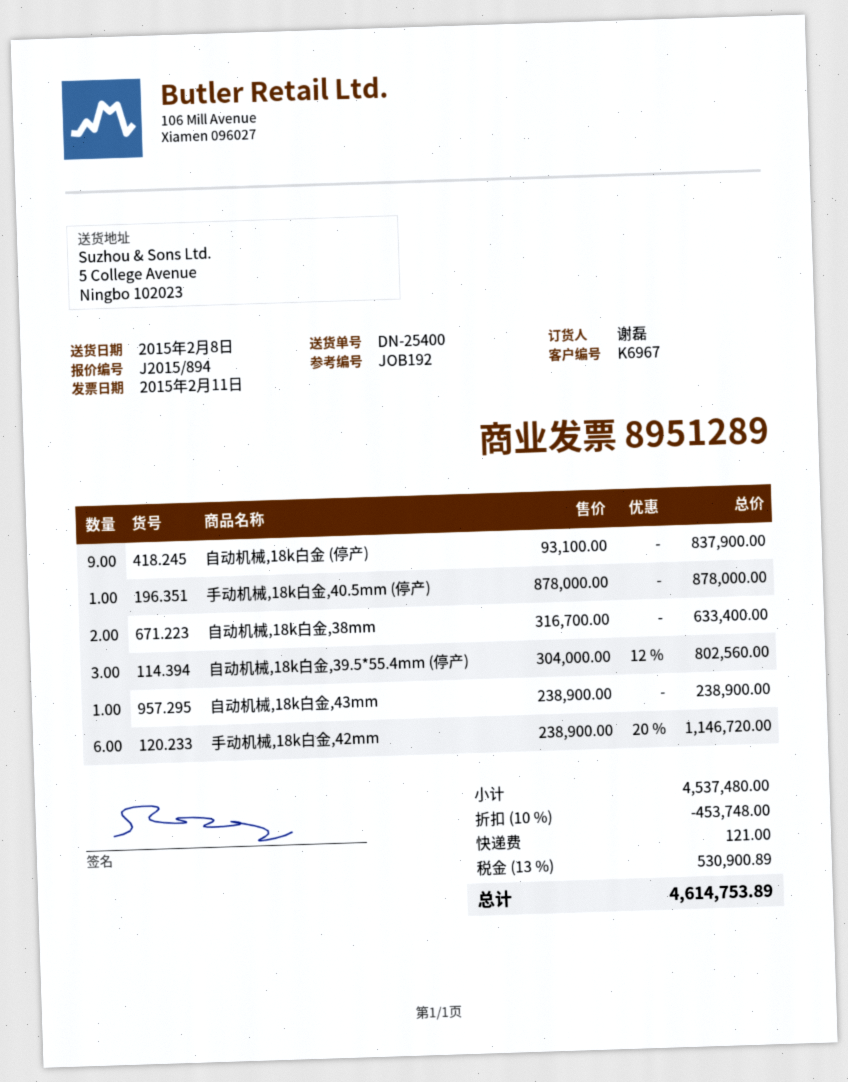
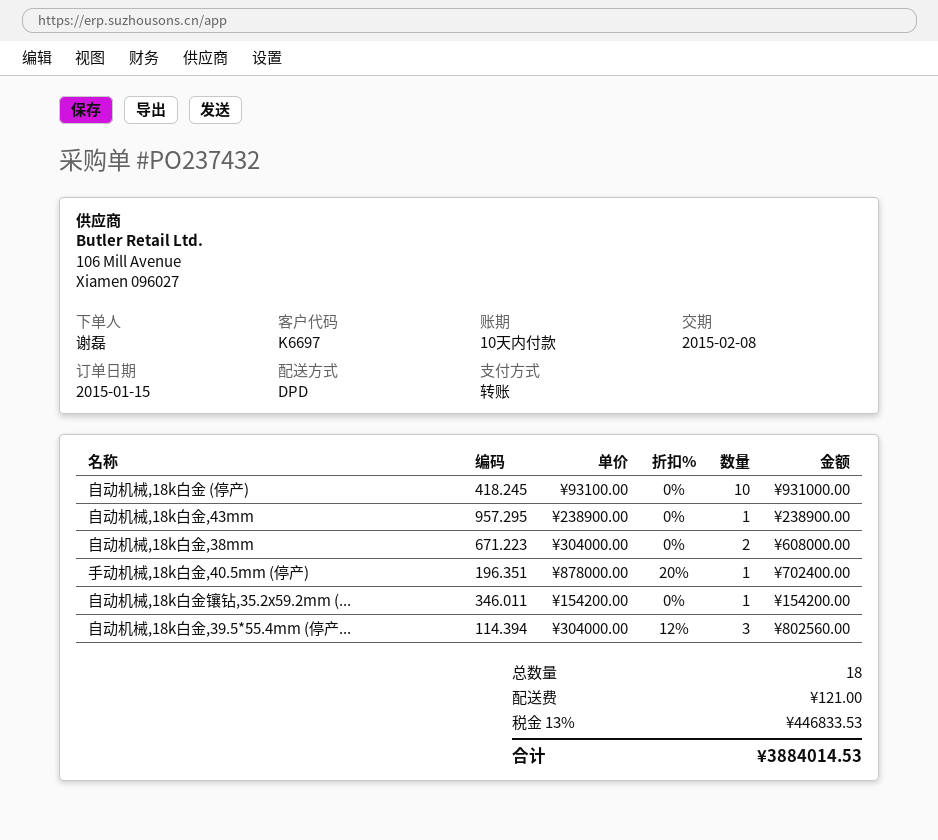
customer number: K6967 -> K6697
自动机械,18k白金 (停产): 9 x 93100.00 = 837900.00 -> 10 x 93100.00 = 931000.00
手动机械,18k白金,40.5mm (停产): 1 x 878000.00 = 878000.00 -> 1 x 878000.00 - 20% = 702400.00
自动机械,18k白金,38mm: 2 x 316700.00 = 633400.00 -> 2 x 304000.00 = 608000.00
手动机械,18k白金,42mm: 6 x 238900.00 - 20% = 1146720.00 -> none
自动机械,18k白金镶钻,35.2x59.2mm (...: none -> 1 x 154200.00 = 154200.00
discount: 10% = 453748.00 -> none
tax: 13% = 530900.89 -> 13% = 446833.53
total: 4614753.89 -> 3884014.53

